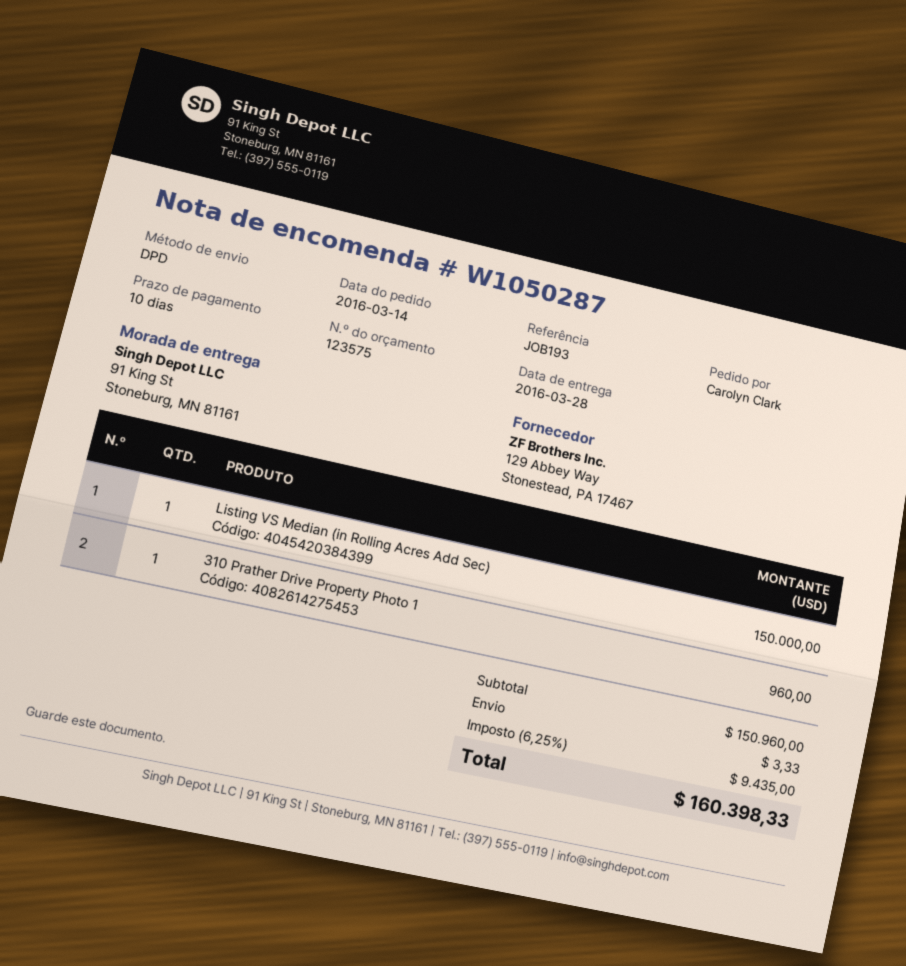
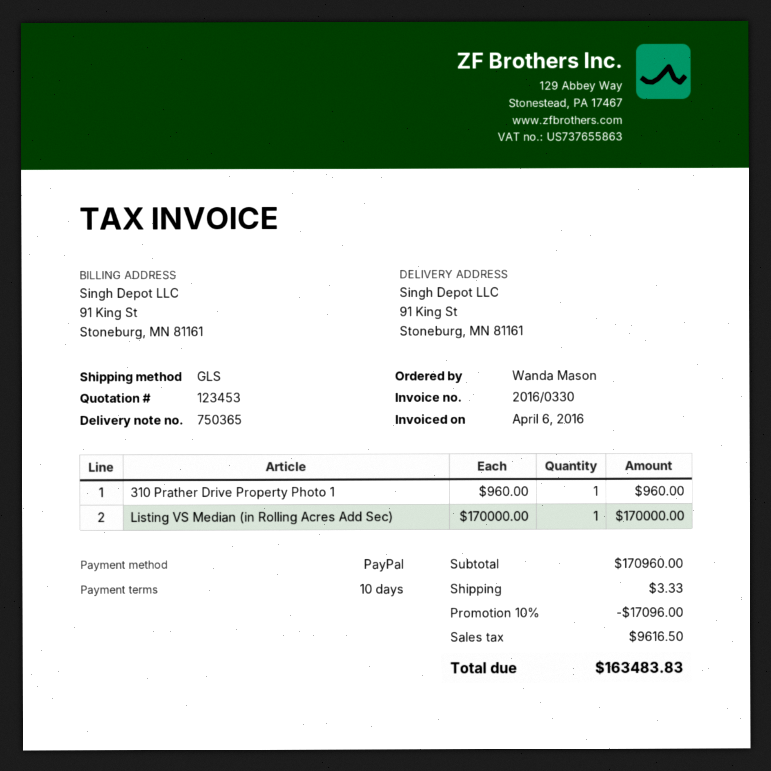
quote number: 123575 -> 123453
ordered by: Carolyn Clark -> Wanda Mason
shipping method: DPD -> GLS
Listing VS Median (in Rolling Acres Add Sec): 1 for 150000.00 -> 1 for 170000.00
subtotal: 150960.00 -> 170960.00
discount: none -> 10% = 17096.00
tax: 9435.00 -> 9616.50
total: 160398.33 -> 163483.83

